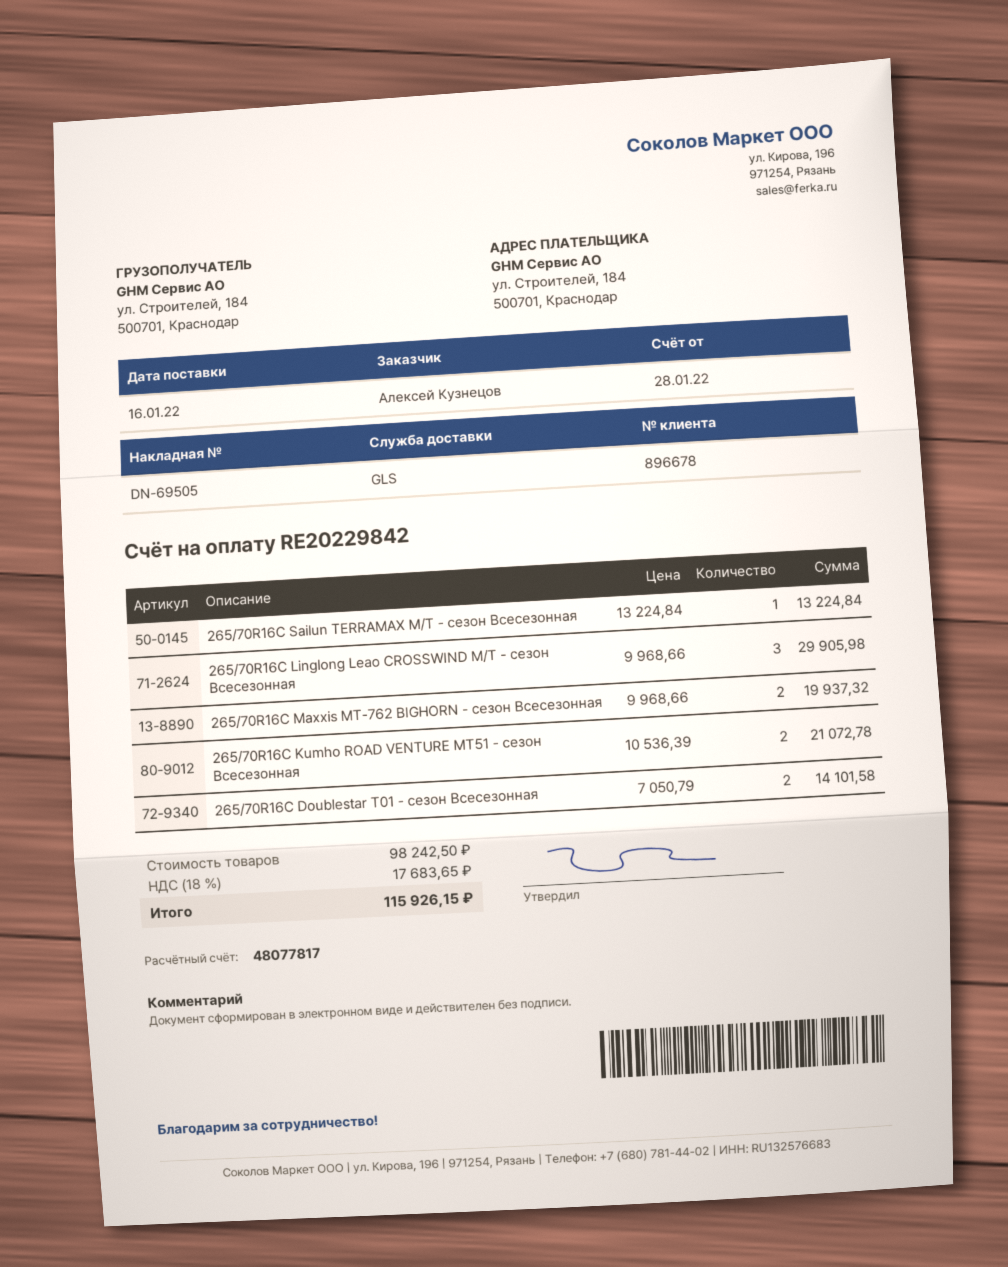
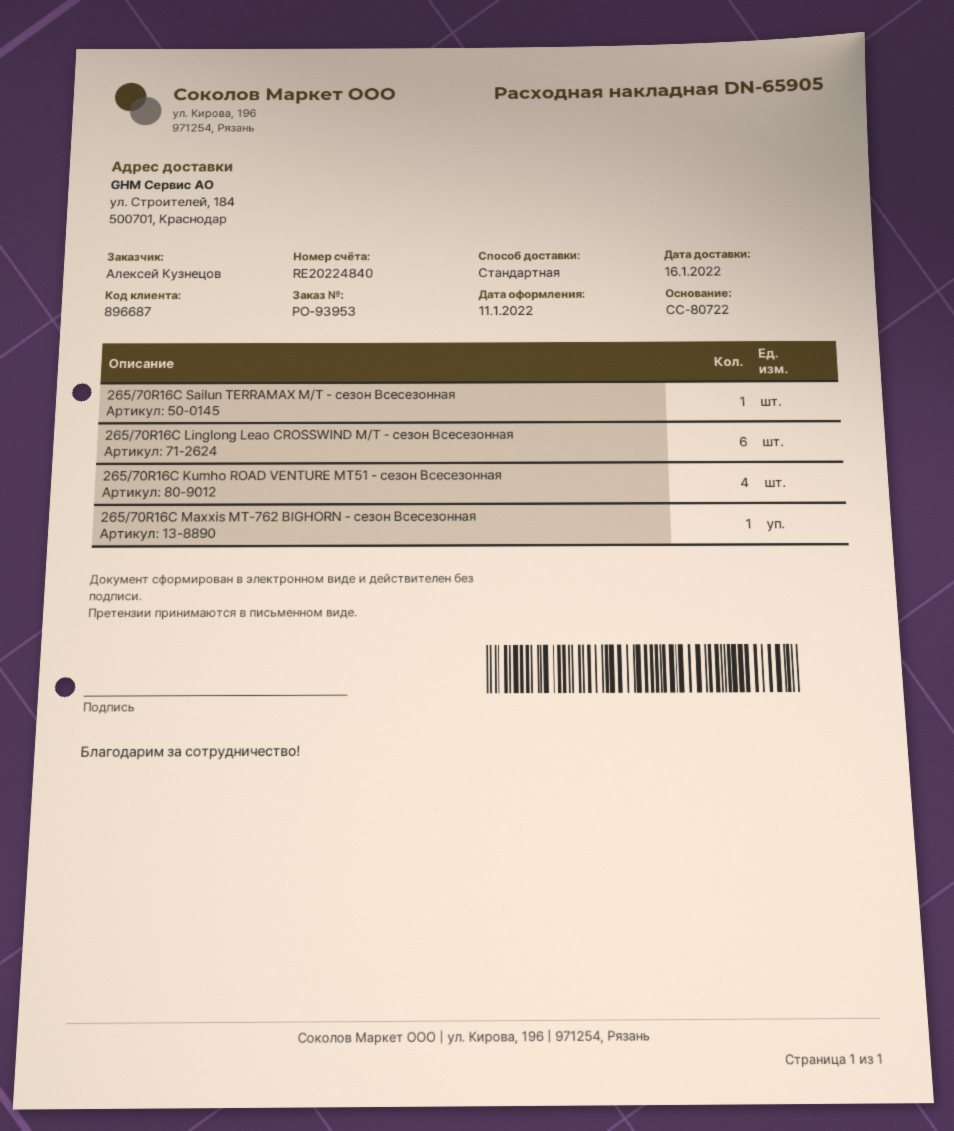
delivery note number: DN-69505 -> DN-65905
invoice number: RE20229842 -> RE20224840
customer number: 896678 -> 896687
shipping method: GLS -> standard
265/70R16C Linglong Leao CROSSWIND M/T - сезон Всесезонная: 3 -> 6
265/70R16C Maxxis MT-762 BIGHORN - сезон Всесезонная: 2 -> 1
265/70R16C Kumho ROAD VENTURE MT51 - сезон Всесезонная: 2 -> 4
265/70R16C Doublestar T01 - сезон Всесезонная: 2 -> none

